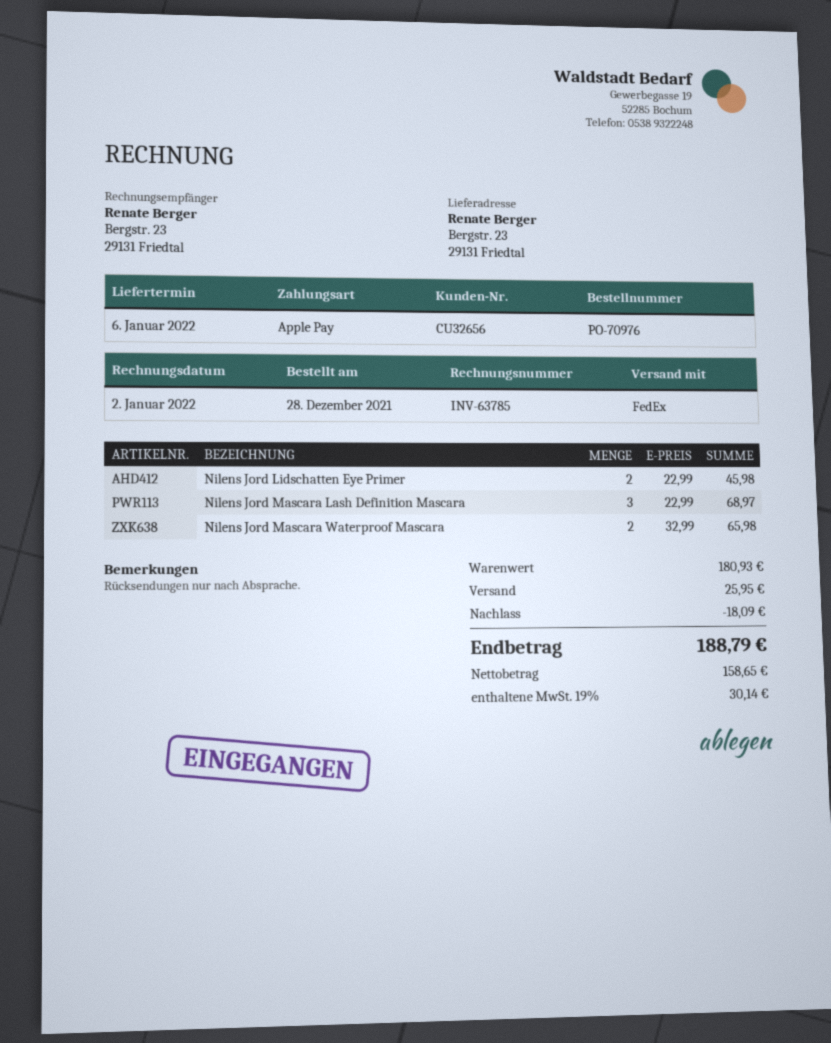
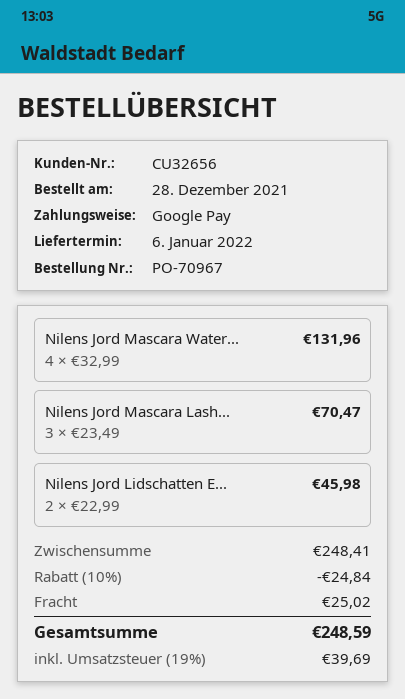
order number: PO-70976 -> PO-70967
payment method: Apple Pay -> Google Pay
Nilens Jord Mascara Lash Definition Mascara: 3 x 22.99 = 68.97 -> 3 x 23.49 = 70.47
Nilens Jord Mascara Waterproof Mascara: 2 x 32.99 = 65.98 -> 4 x 32.99 = 131.96
subtotal: 180.93 -> 248.41
discount: 18.09 -> 24.84
shipping: 25.95 -> 25.02
tax: 19% = 30.14 -> 19% = 39.69
total: 188.79 -> 248.59

